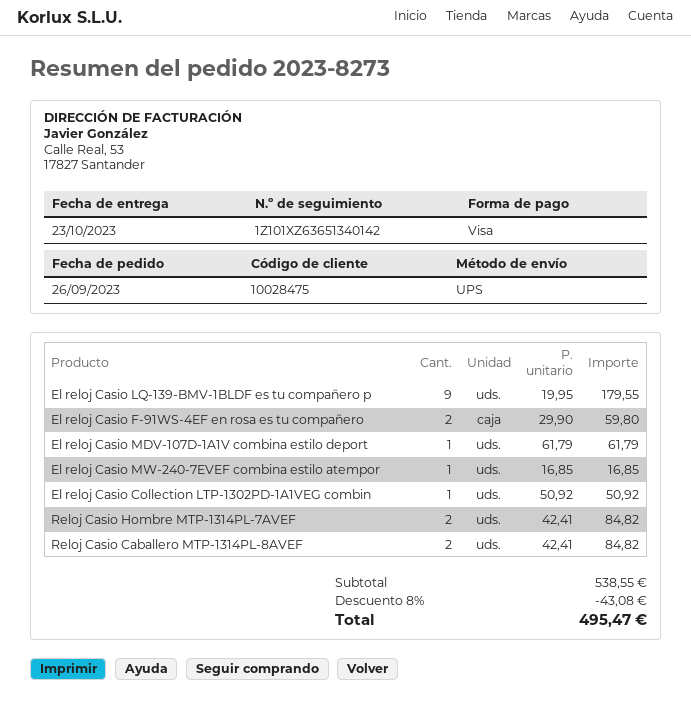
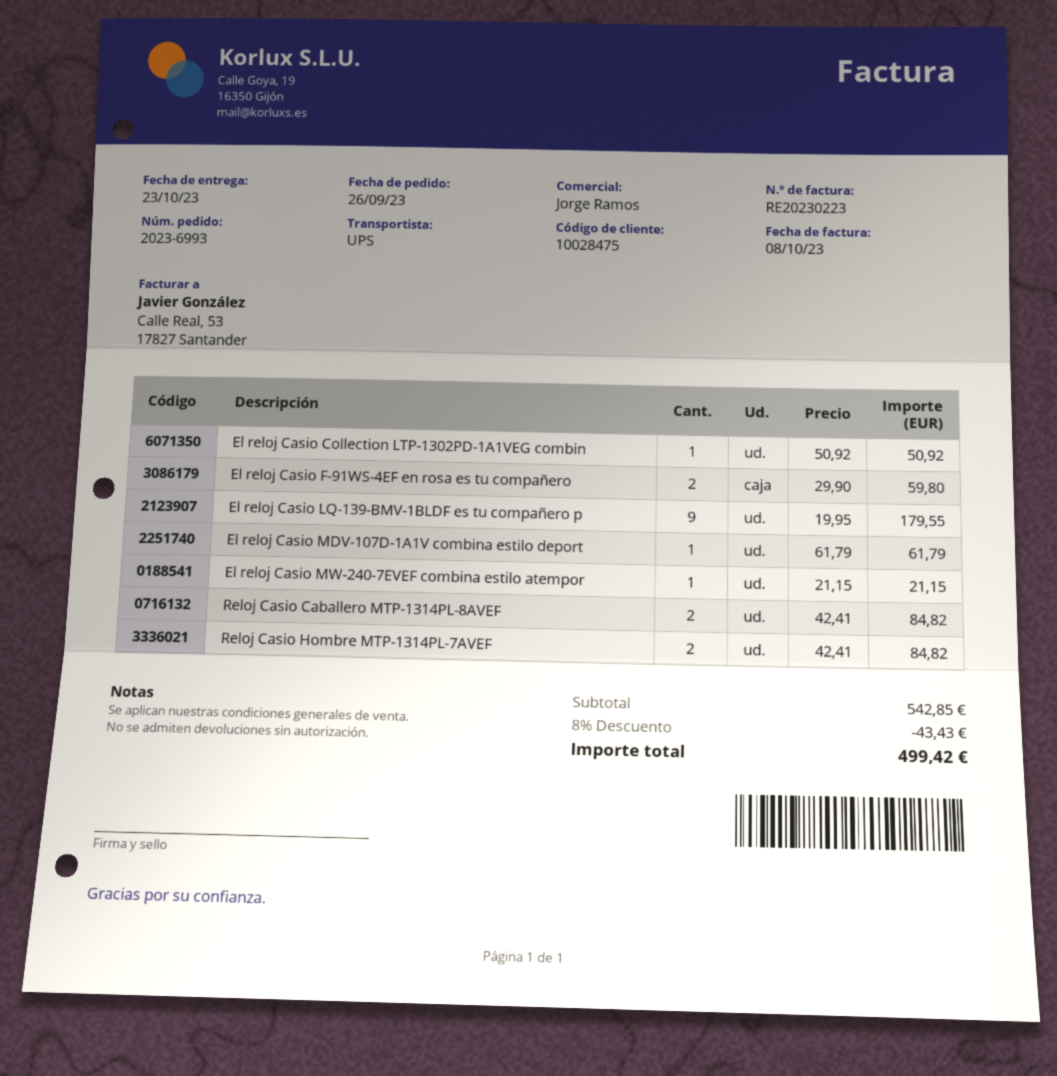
order number: 2023-8273 -> 2023-6993
El reloj Casio MW-240-7EVEF combina estilo atempor: 1 x 16.85 = 16.85 -> 1 x 21.15 = 21.15
subtotal: 538.55 -> 542.85
discount: 8% = 43.08 -> 8% = 43.43
total: 495.47 -> 499.42

